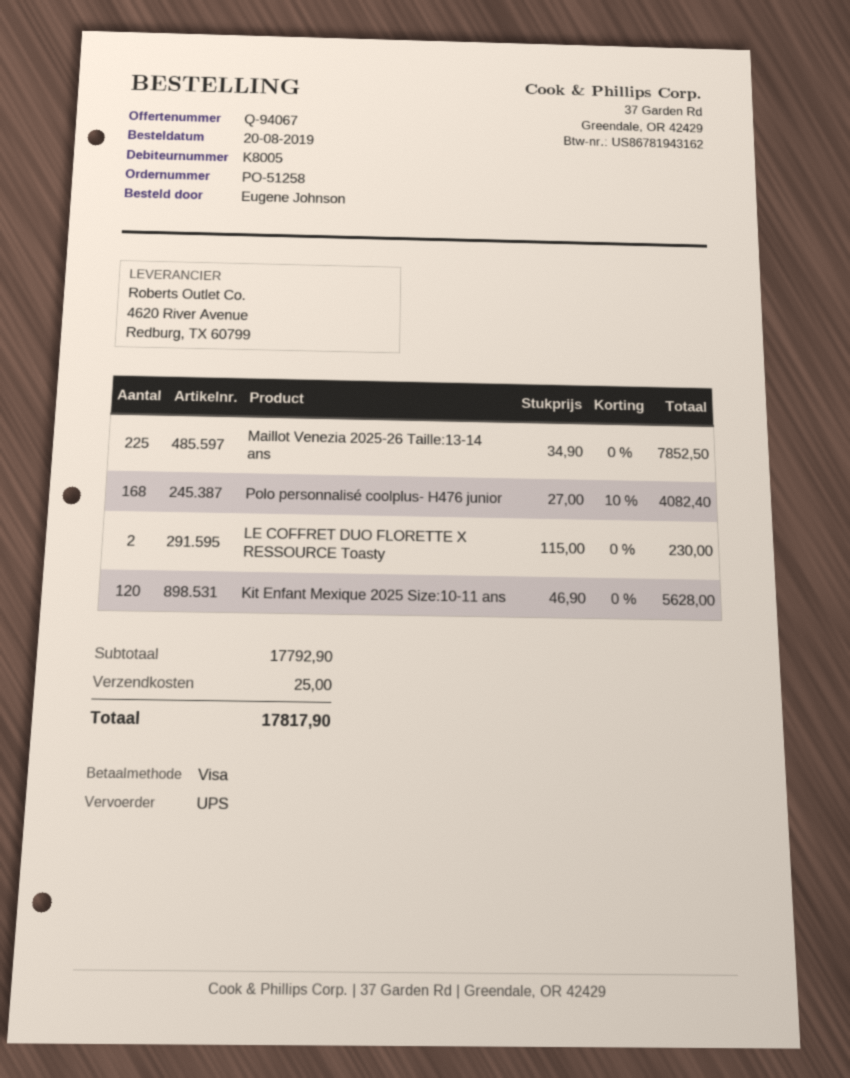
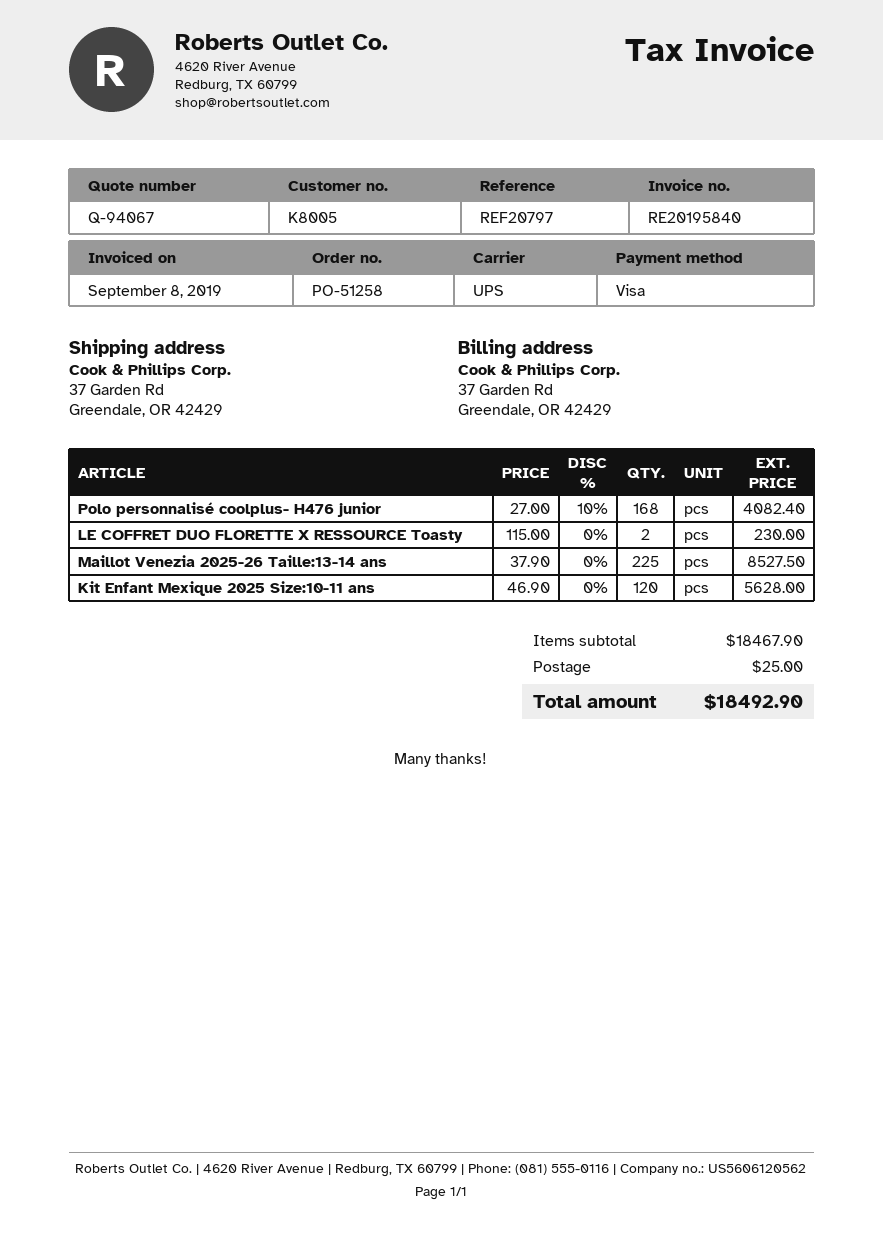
Maillot Venezia 2025-26 Taille:13-14 ans: 225 x 34.90 = 7852.50 -> 225 x 37.90 = 8527.50
subtotal: 17792.90 -> 18467.90
total: 17817.90 -> 18492.90

